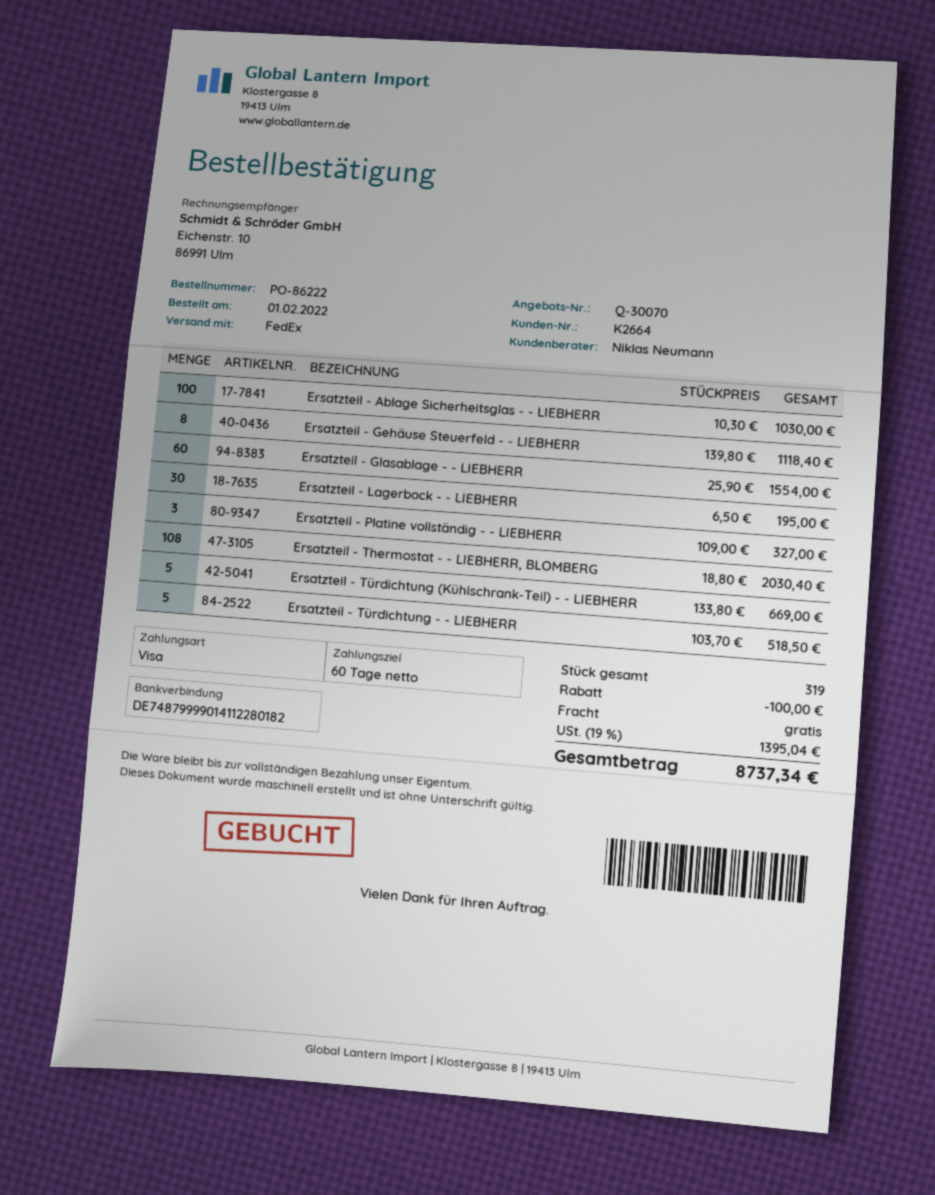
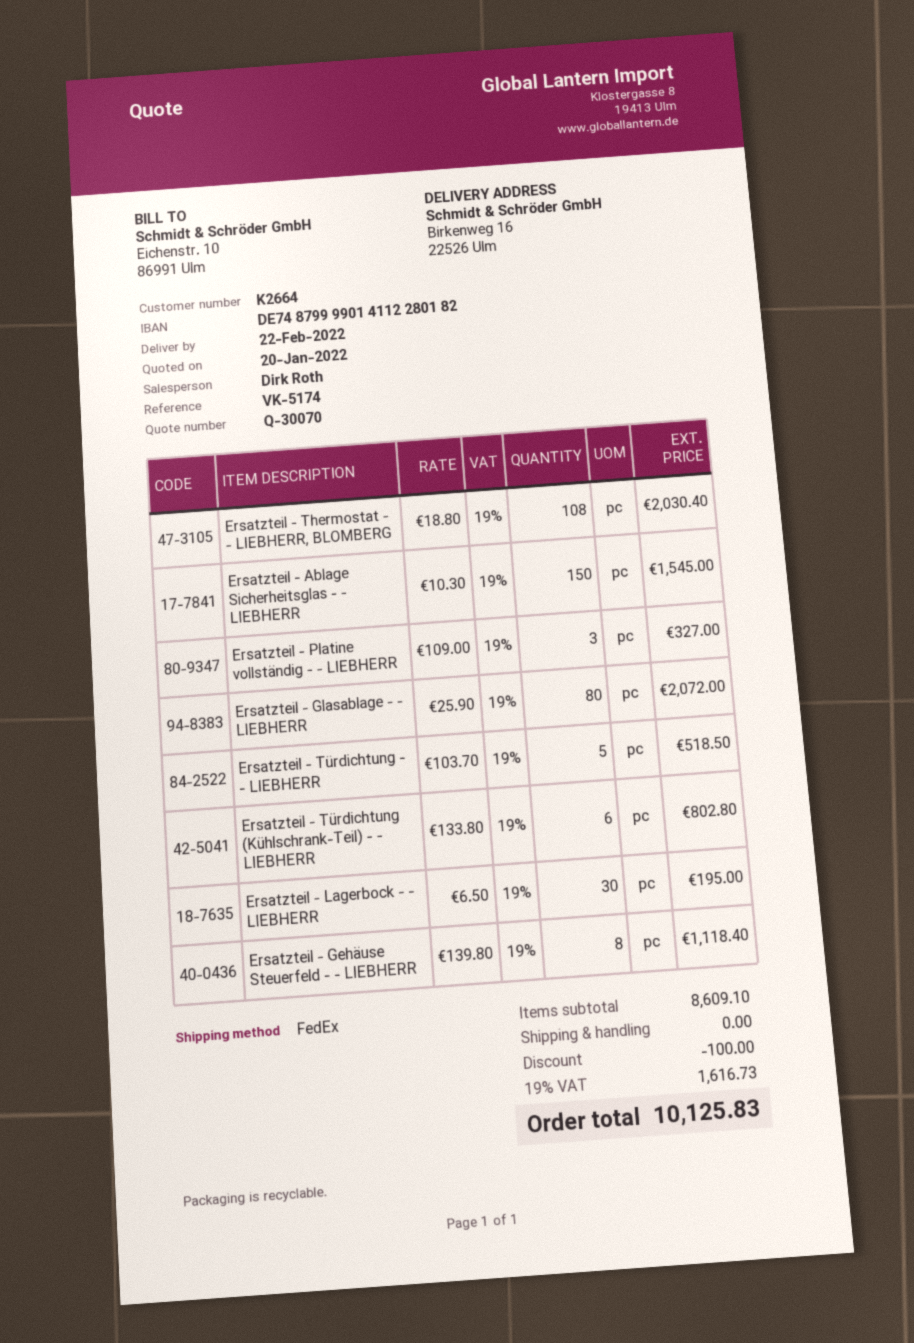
sales rep: Niklas Neumann -> Dirk Roth
Ersatzteil - Ablage Sicherheitsglas - - LIEBHERR: 100 x 10.30 = 1030.00 -> 150 x 10.30 = 1545.00
Ersatzteil - Glasablage - - LIEBHERR: 60 x 25.90 = 1554.00 -> 80 x 25.90 = 2072.00
Ersatzteil - Türdichtung (Kühlschrank-Teil) - - LIEBHERR: 5 x 133.80 = 669.00 -> 6 x 133.80 = 802.80
tax: 19% = 1395.04 -> 19% = 1616.73
total: 8737.34 -> 10125.83

